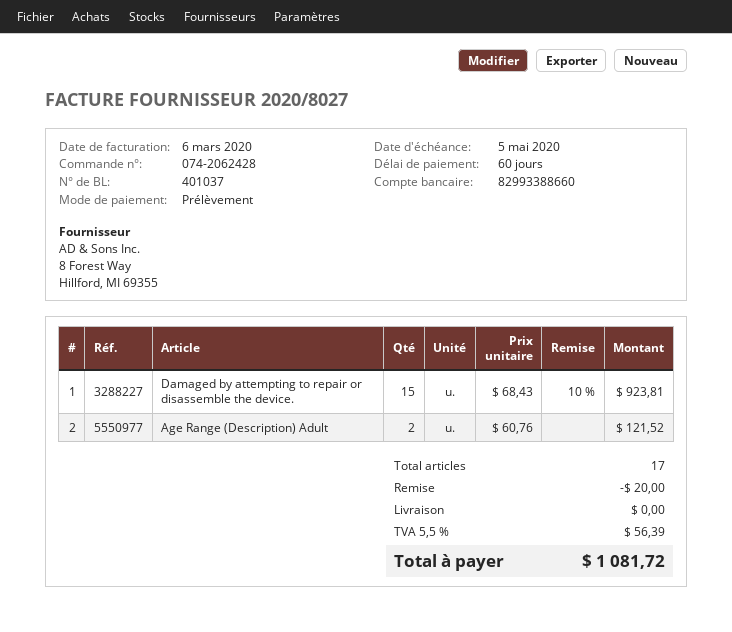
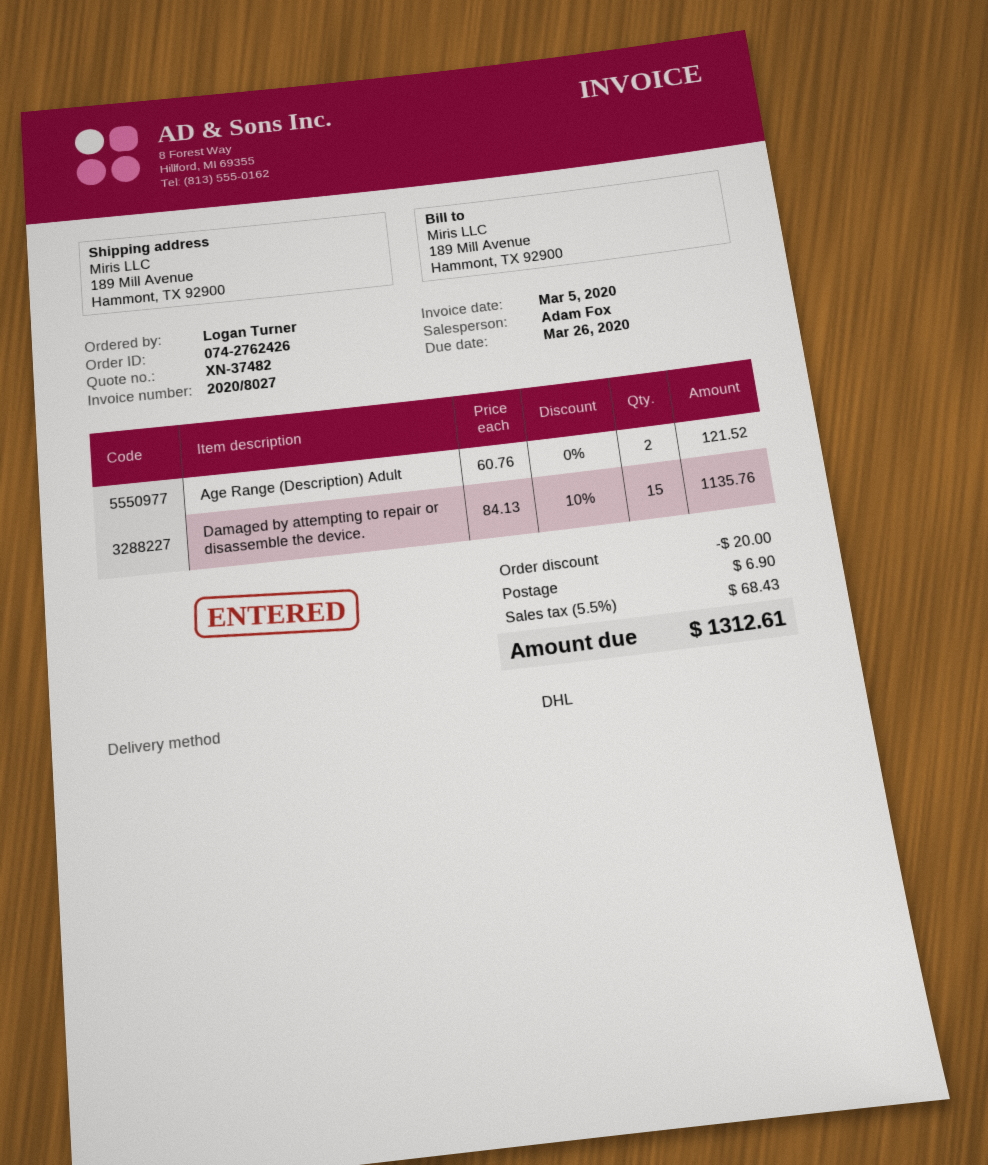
order number: 074-2062428 -> 074-2762426
invoice date: 2020-03-06 -> 2020-03-05
due date: 2020-05-05 -> 2020-03-26
Damaged by attempting to repair or disassemble the device.: 15 x 68.43 - 10% = 923.81 -> 15 x 84.13 - 10% = 1135.76
shipping: 0.00 -> 6.90
tax: 5.5% = 56.39 -> 5.5% = 68.43
total: 1081.72 -> 1312.61

